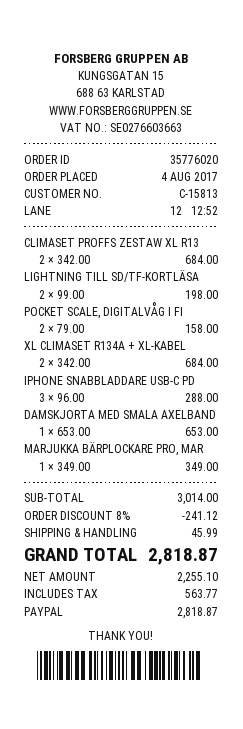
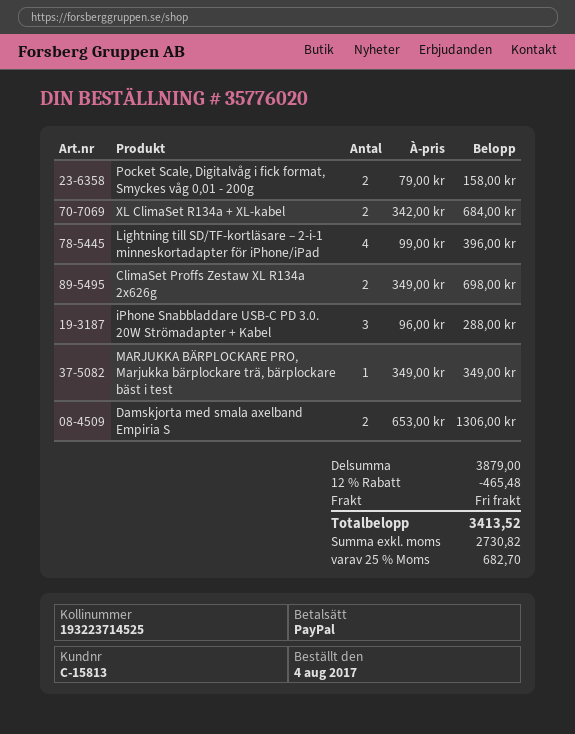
CLIMASET PROFFS ZESTAW XL R13: 2 x 342.00 = 684.00 -> 2 x 349.00 = 698.00
LIGHTNING TILL SD/TF-KORTLÄSA: 2 x 99.00 = 198.00 -> 4 x 99.00 = 396.00
DAMSKJORTA MED SMALA AXELBAND: 1 x 653.00 = 653.00 -> 2 x 653.00 = 1306.00
subtotal: 3014.00 -> 3879.00
discount: 8% = 241.12 -> 12% = 465.48
shipping: 45.99 -> 0.00
net: 2255.10 -> 2730.82
tax: 563.77 -> 682.70
total: 2818.87 -> 3413.52

